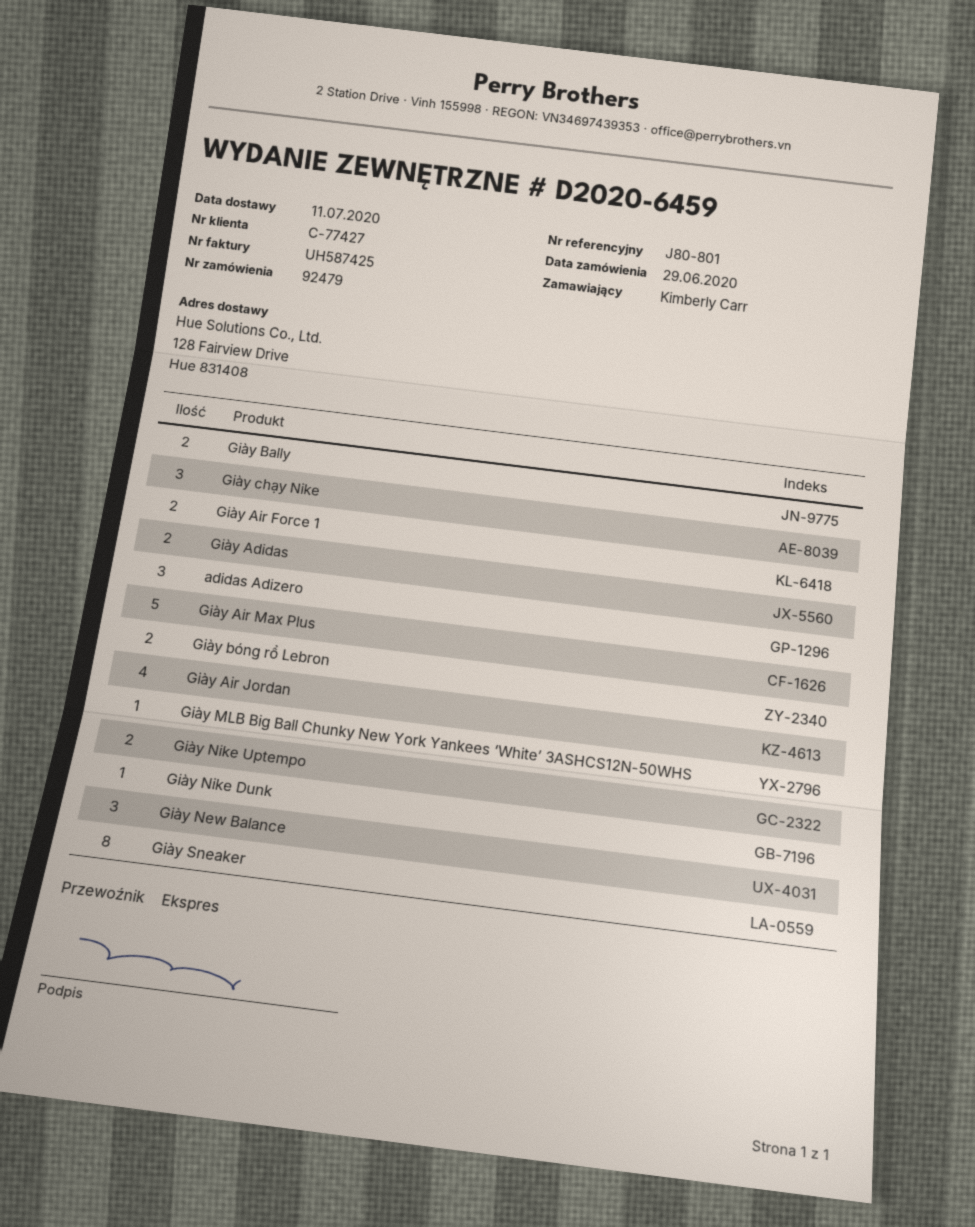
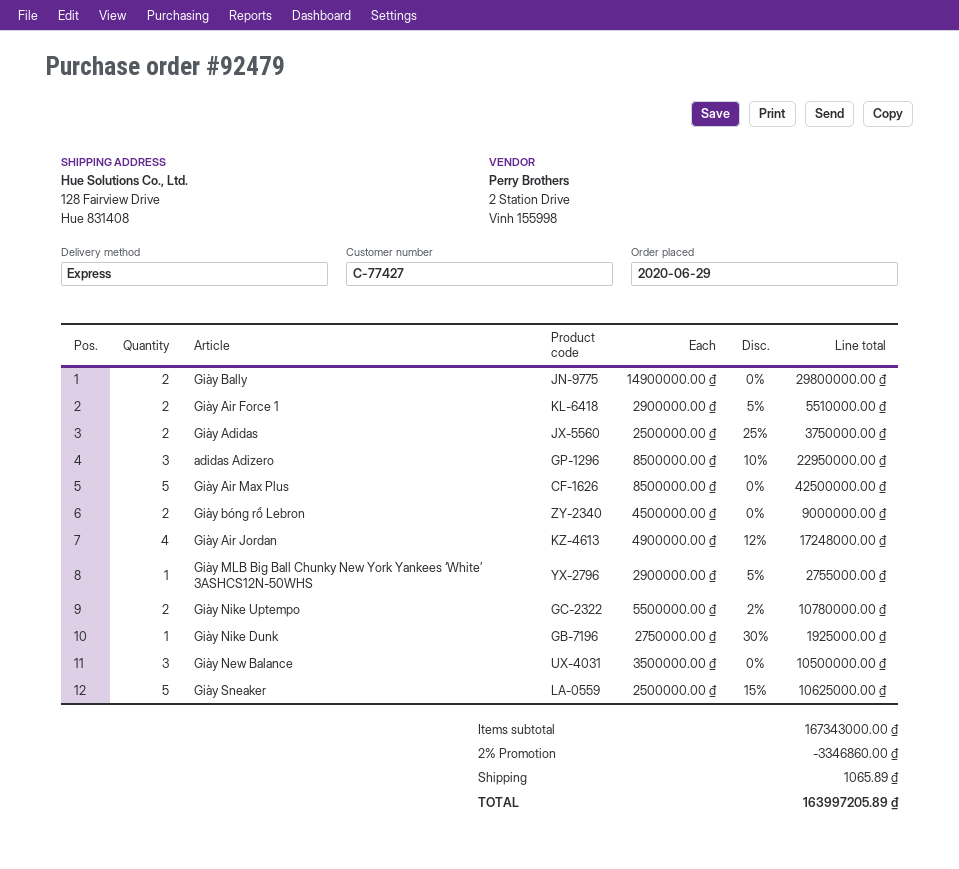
Giày chạy Nike: 3 -> none
Giày Sneaker: 8 -> 5

